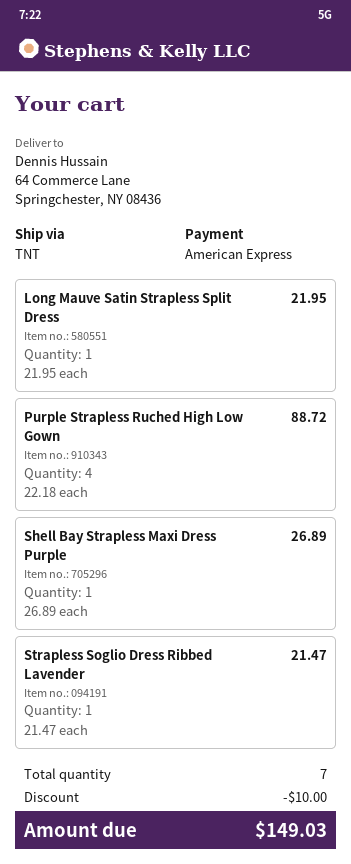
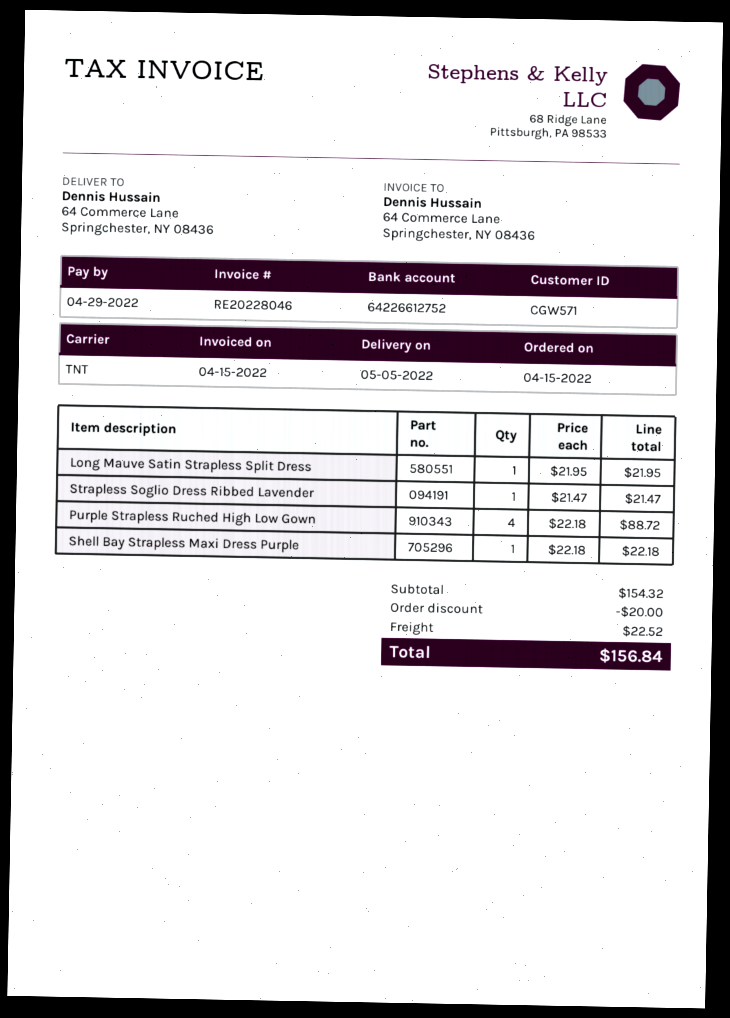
Shell Bay Strapless Maxi Dress Purple: 1 x 26.89 = 26.89 -> 1 x 22.18 = 22.18
discount: 10.00 -> 20.00
shipping: none -> 22.52
total: 149.03 -> 156.84

